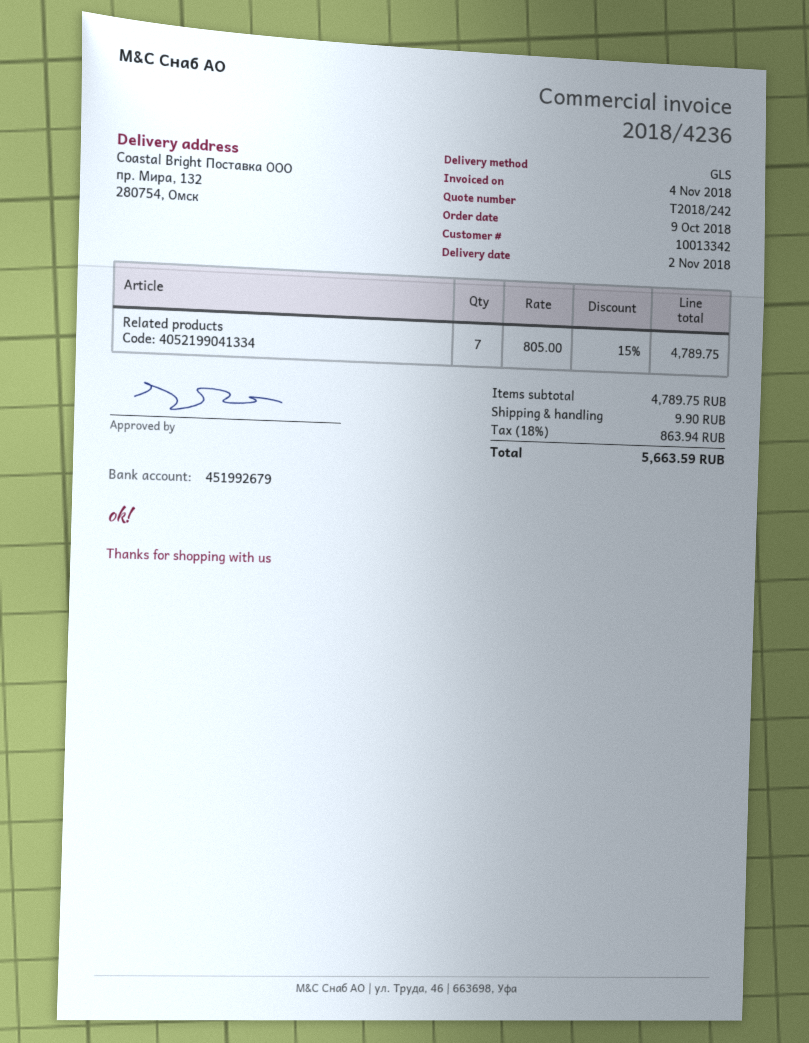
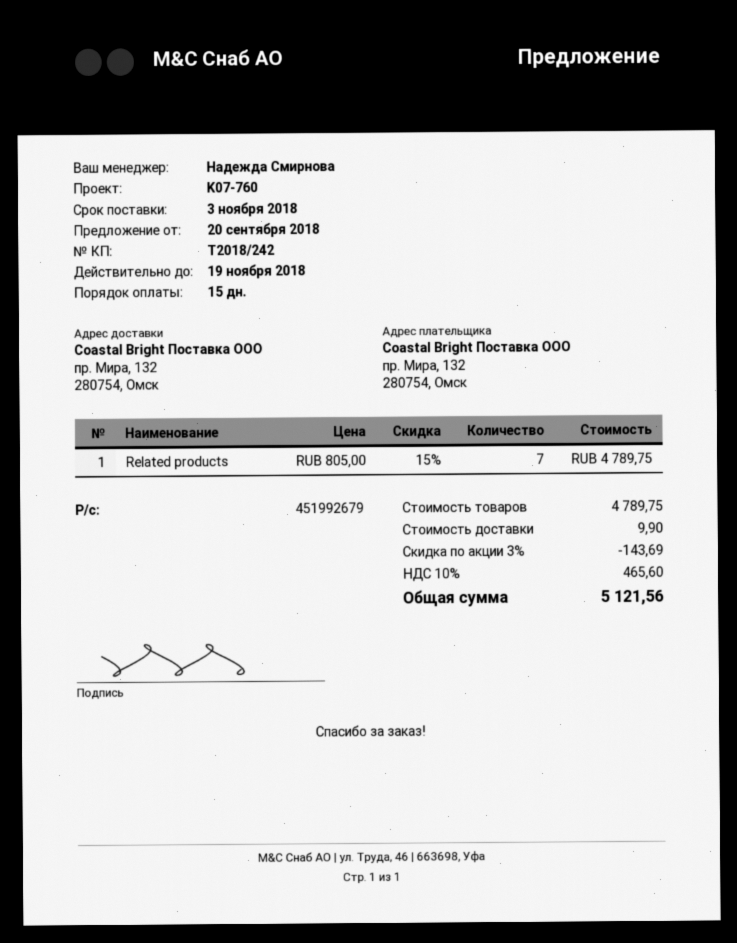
delivery date: 2018-11-02 -> 2018-11-03
discount: none -> 3% = 143.69
tax: 18% = 863.94 -> 10% = 465.60
total: 5663.59 -> 5121.56

